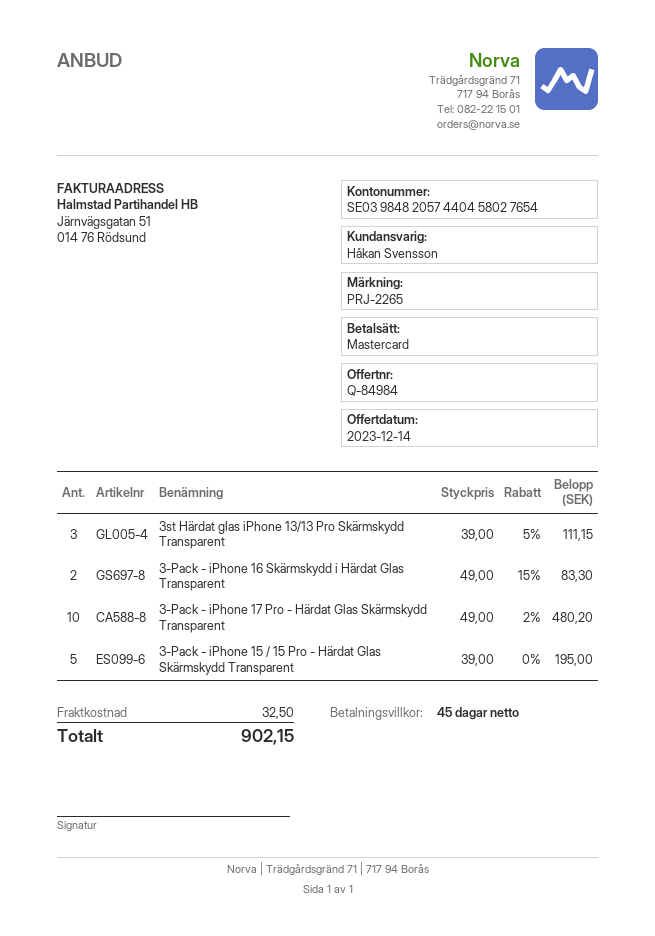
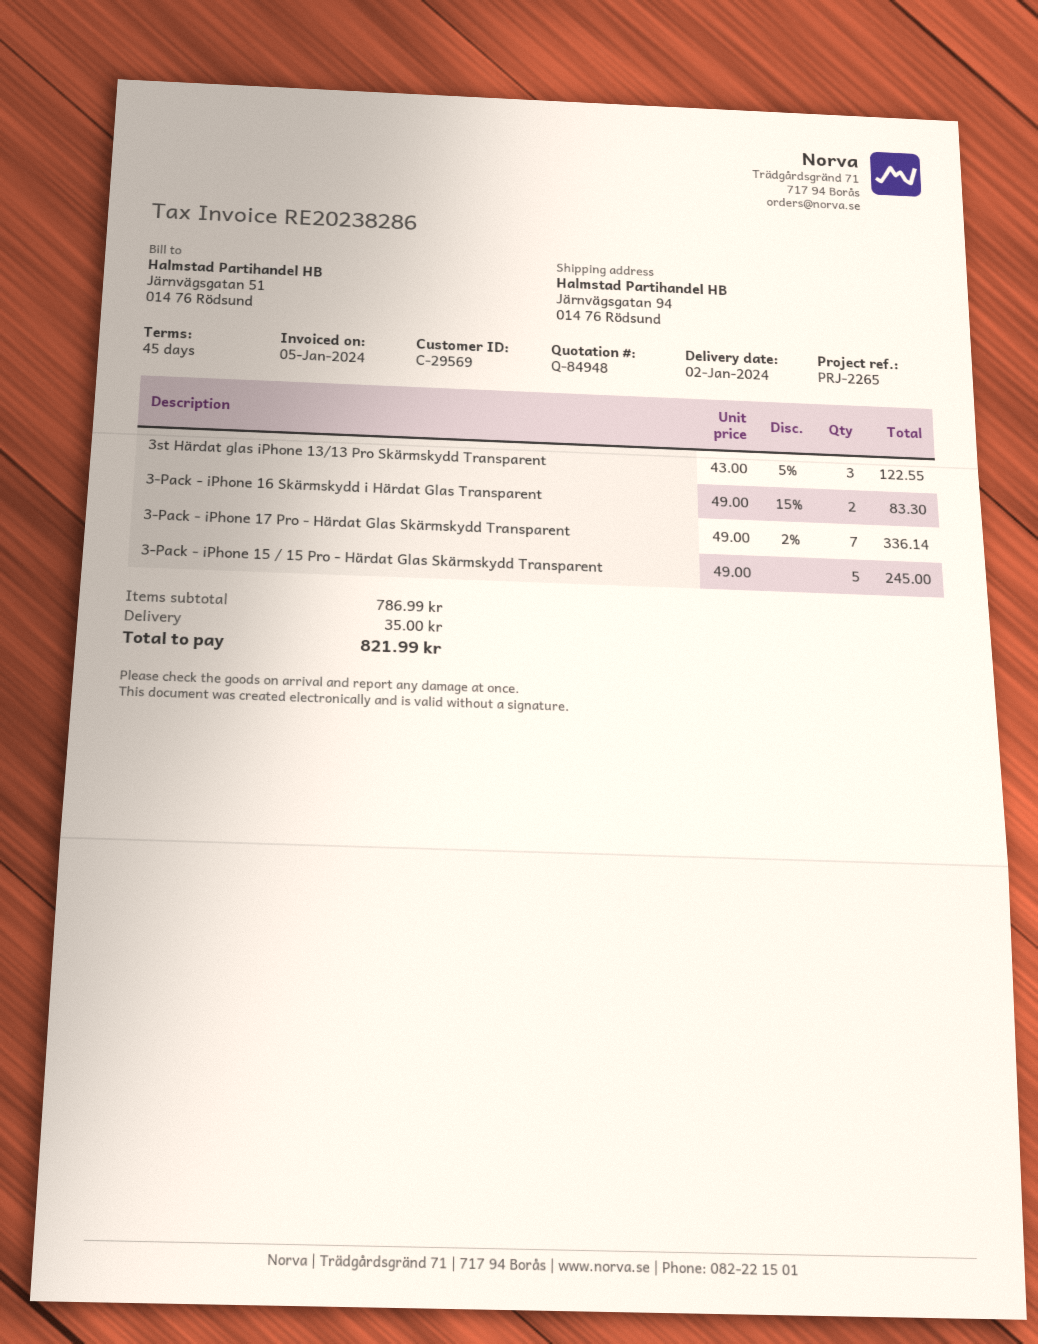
quote number: Q-84984 -> Q-84948
3st Härdat glas iPhone 13/13 Pro Skärmskydd Transparent: 3 x 39.00 - 5% = 111.15 -> 3 x 43.00 - 5% = 122.55
3-Pack - iPhone 17 Pro - Härdat Glas Skärmskydd Transparent: 10 x 49.00 - 2% = 480.20 -> 7 x 49.00 - 2% = 336.14
3-Pack - iPhone 15 / 15 Pro - Härdat Glas Skärmskydd Transparent: 5 x 39.00 = 195.00 -> 5 x 49.00 = 245.00
shipping: 32.50 -> 35.00
total: 902.15 -> 821.99

